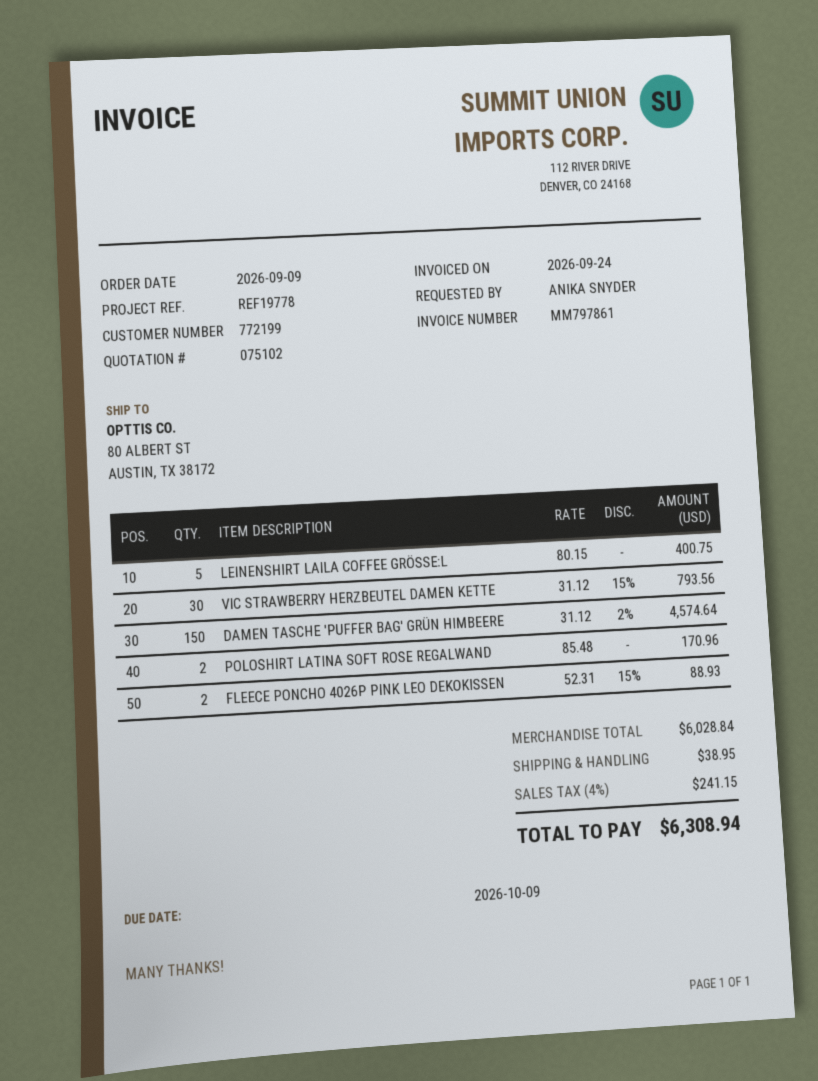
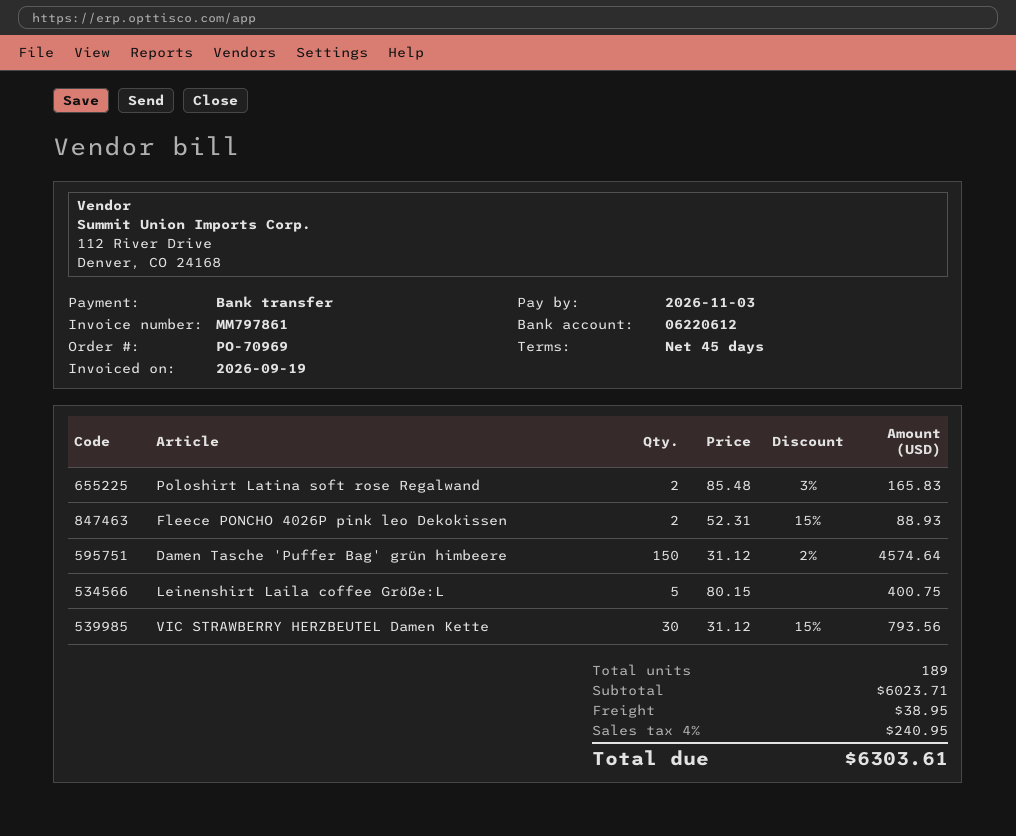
invoice date: 2026-09-24 -> 2026-09-19
due date: 2026-10-09 -> 2026-11-03
POLOSHIRT LATINA SOFT ROSE REGALWAND: 2 x 85.48 = 170.96 -> 2 x 85.48 - 3% = 165.83
subtotal: 6028.84 -> 6023.71
tax: 4% = 241.15 -> 4% = 240.95
total: 6308.94 -> 6303.61

